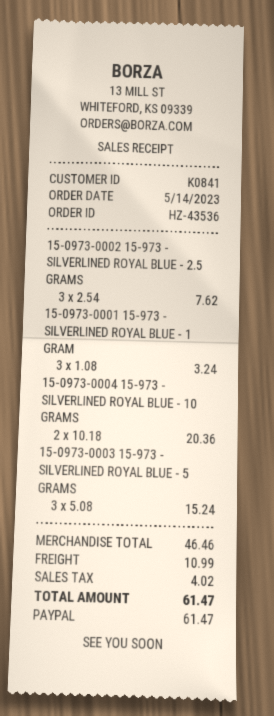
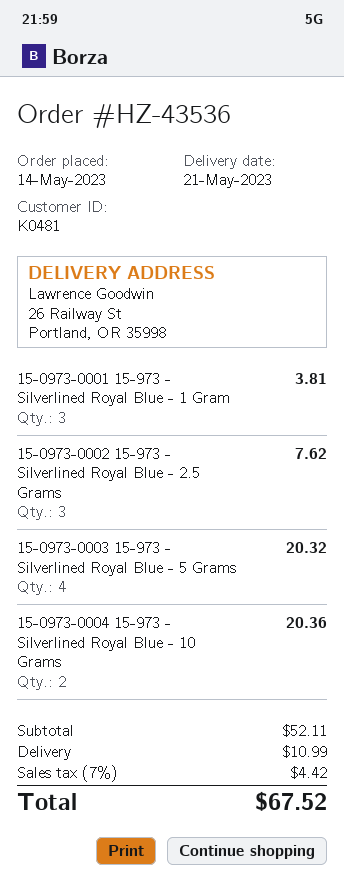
customer number: K0841 -> K0481
15-0973-0001 15-973 - SILVERLINED ROYAL BLUE - 1 GRAM: 3 for 3.24 -> 3 for 3.81
15-0973-0003 15-973 - SILVERLINED ROYAL BLUE - 5 GRAMS: 3 for 15.24 -> 4 for 20.32
subtotal: 46.46 -> 52.11
tax: 4.02 -> 4.42
total: 61.47 -> 67.52

